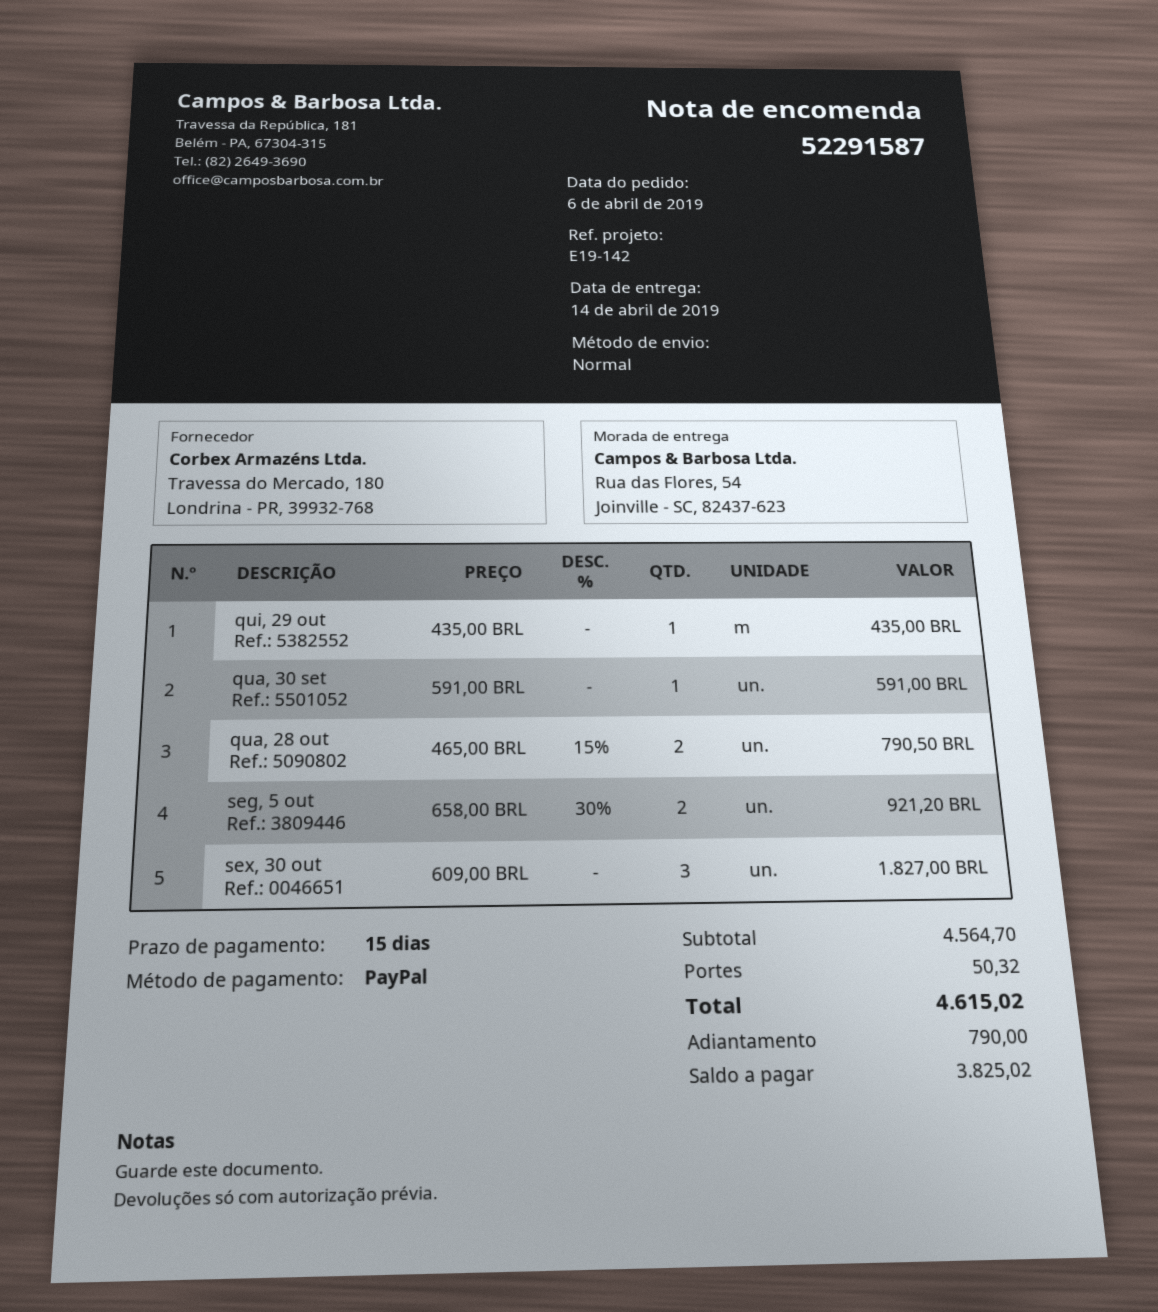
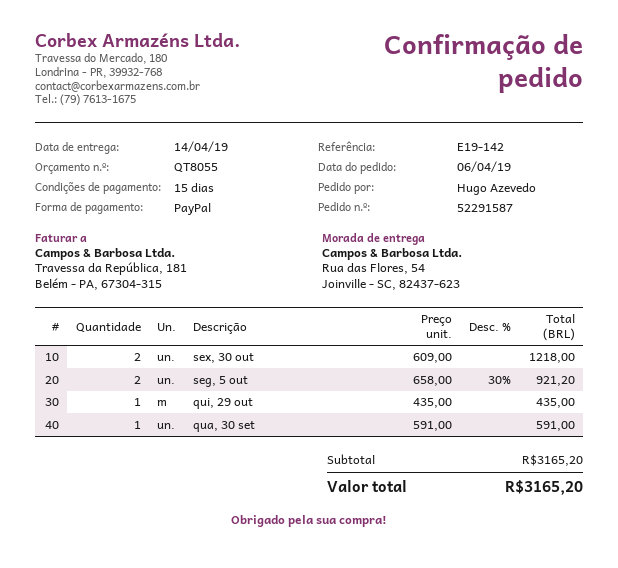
qua, 28 out: 2 x 465.00 - 15% = 790.50 -> none
sex, 30 out: 3 x 609.00 = 1827.00 -> 2 x 609.00 = 1218.00
subtotal: 4564.70 -> 3165.20
shipping: 50.32 -> none
total: 4615.02 -> 3165.20

